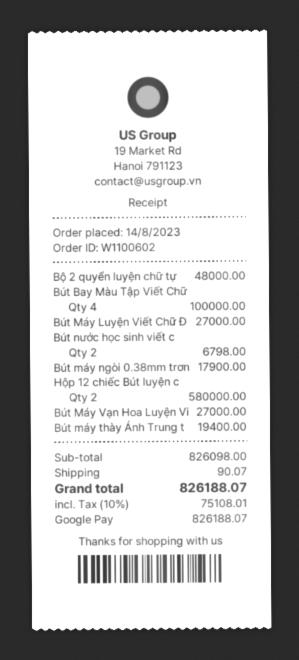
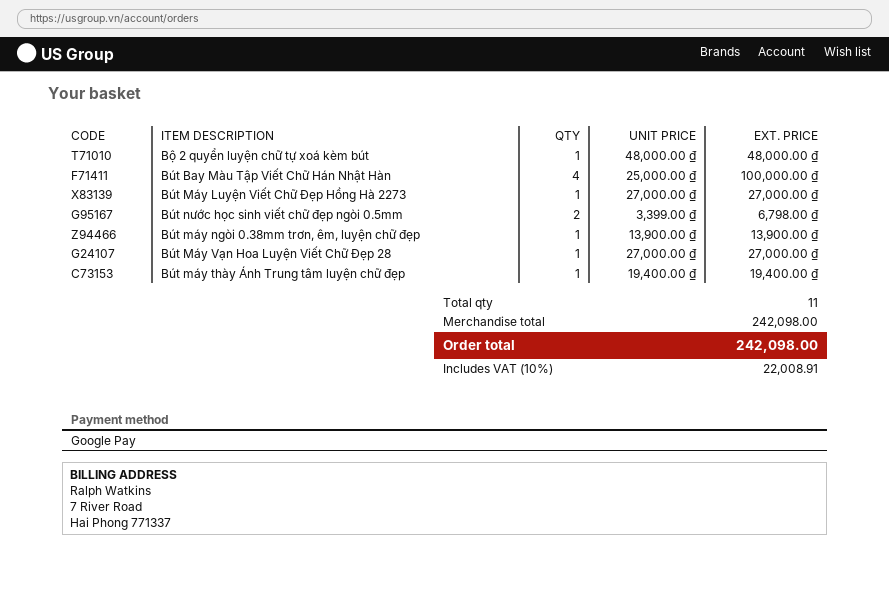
Bút máy ngòi 0.38mm trơn: 1 for 17900.00 -> 1 for 13900.00
Hộp 12 chiếc Bút luyện c: 2 for 580000.00 -> none
subtotal: 826098.00 -> 242098.00
shipping: 90.07 -> none
tax: 10% = 75108.01 -> 10% = 22008.91
total: 826188.07 -> 242098.00

